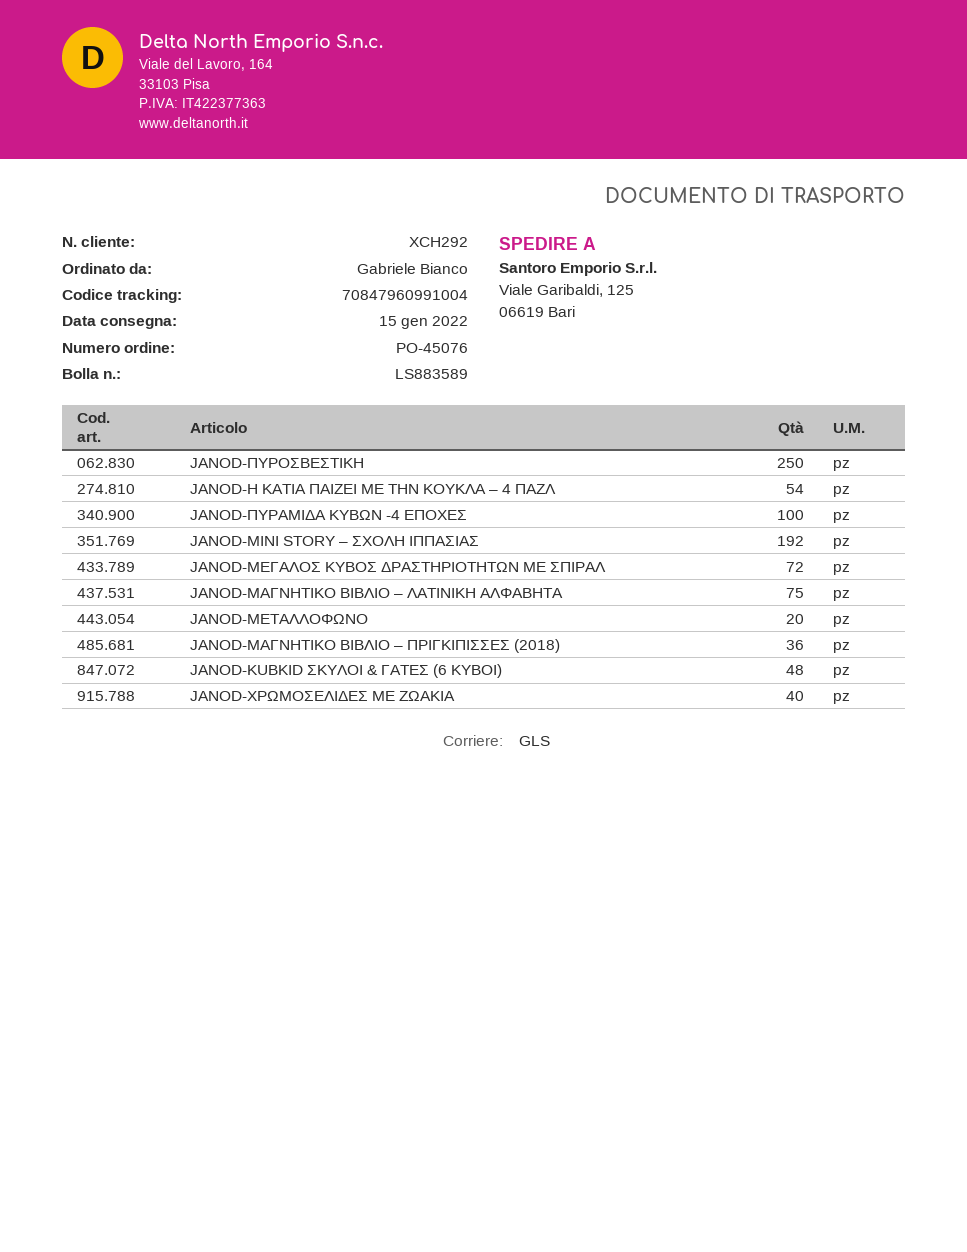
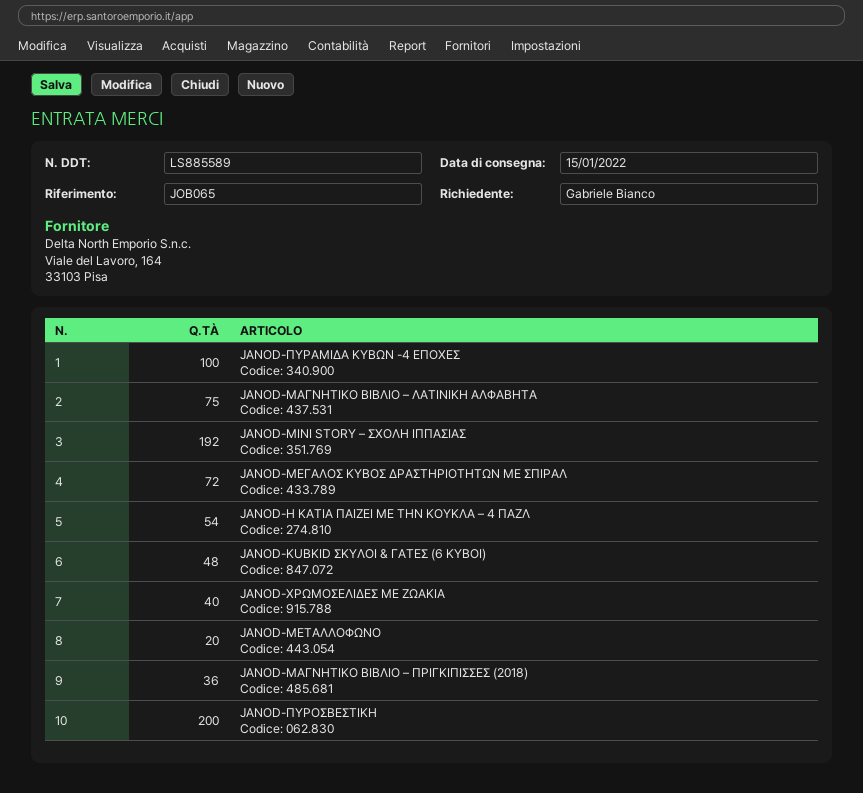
delivery note number: LS883589 -> LS885589
JANOD-ΠΥΡΟΣΒΕΣΤΙΚΗ: 250 -> 200

